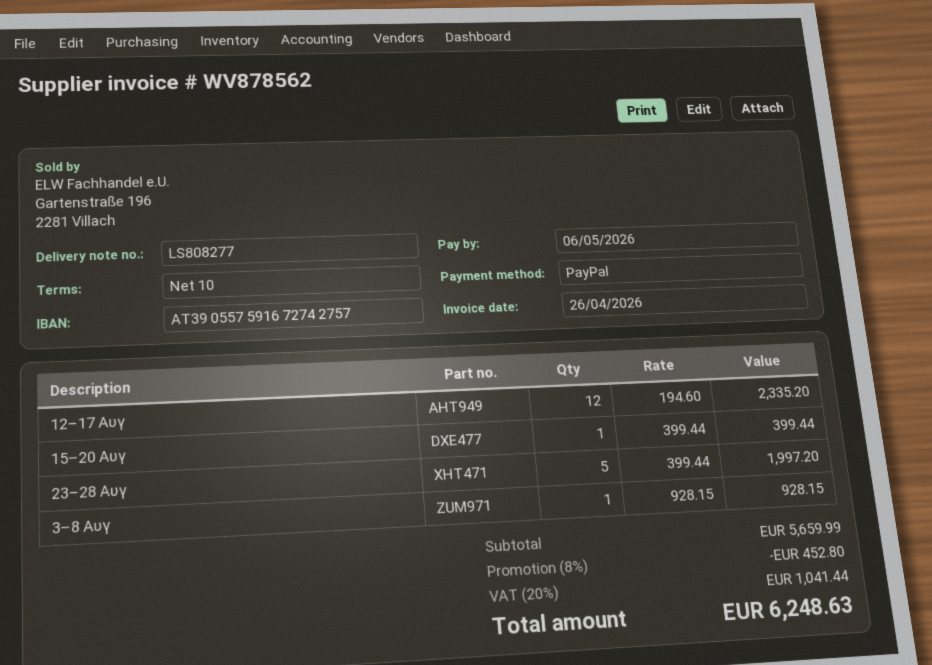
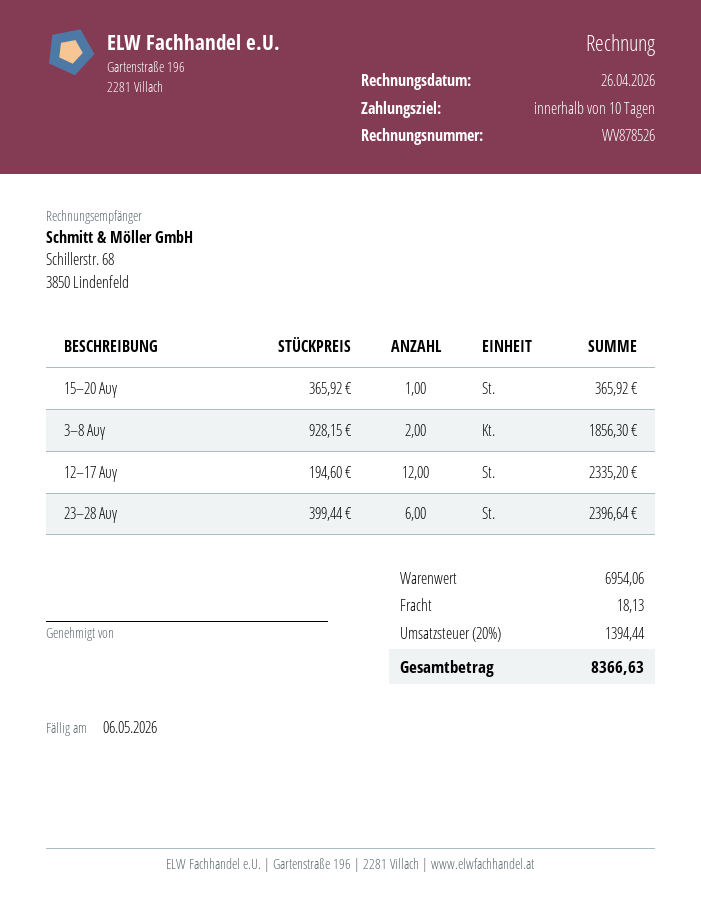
invoice number: WV878562 -> WV878526
15–20 Αυγ: 1 x 399.44 = 399.44 -> 1 x 365.92 = 365.92
23–28 Αυγ: 5 x 399.44 = 1997.20 -> 6 x 399.44 = 2396.64
3–8 Αυγ: 1 x 928.15 = 928.15 -> 2 x 928.15 = 1856.30
subtotal: 5659.99 -> 6954.06
discount: 8% = 452.80 -> none
shipping: none -> 18.13
tax: 20% = 1041.44 -> 20% = 1394.44
total: 6248.63 -> 8366.63

